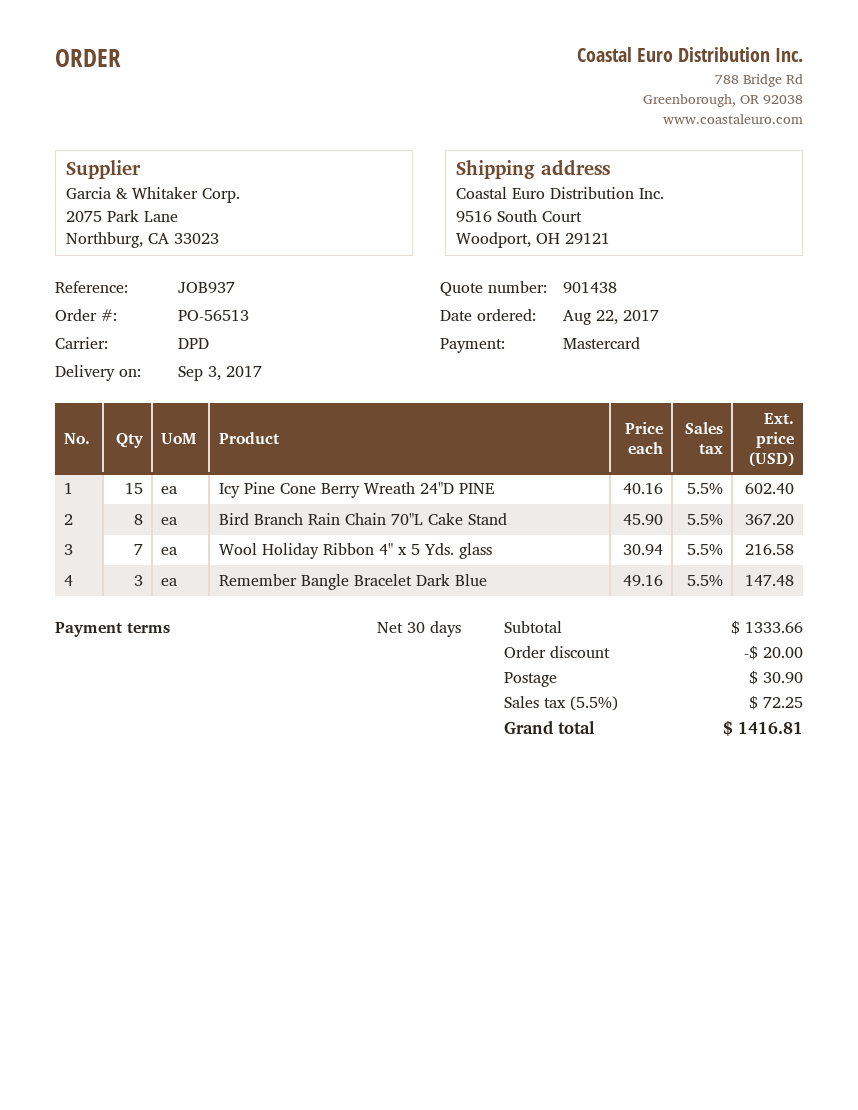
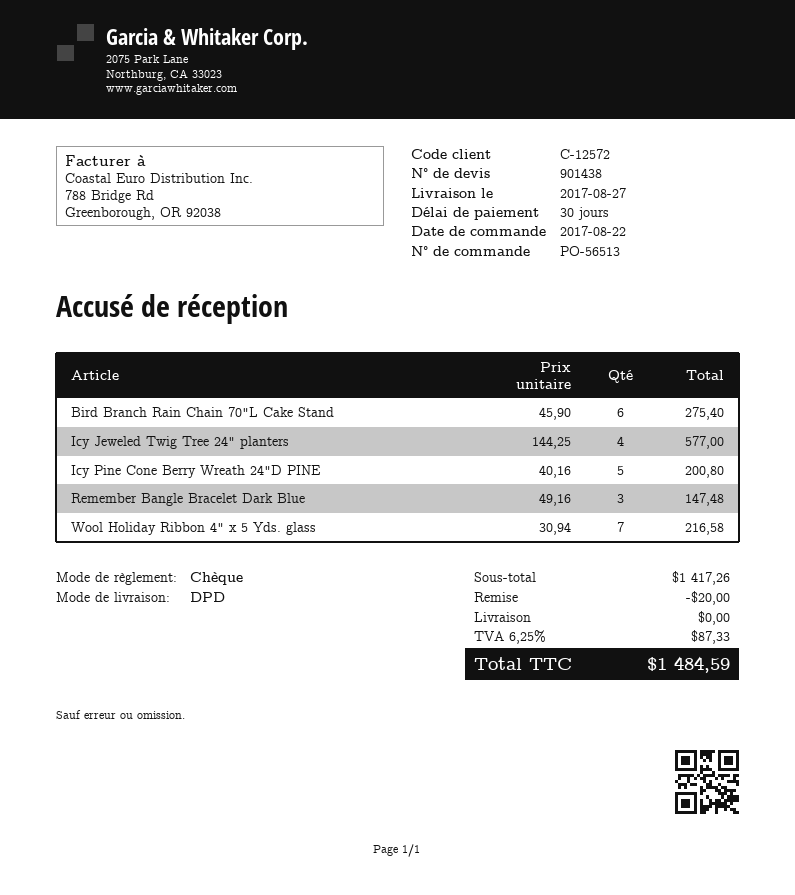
delivery date: 2017-09-03 -> 2017-08-27
payment method: Mastercard -> cheque
Icy Pine Cone Berry Wreath 24"D PINE: 15 x 40.16 = 602.40 -> 5 x 40.16 = 200.80
Bird Branch Rain Chain 70"L Cake Stand: 8 x 45.90 = 367.20 -> 6 x 45.90 = 275.40
Icy Jeweled Twig Tree 24" planters: none -> 4 x 144.25 = 577.00
subtotal: 1333.66 -> 1417.26
shipping: 30.90 -> 0.00
tax: 5.5% = 72.25 -> 6.25% = 87.33
total: 1416.81 -> 1484.59

